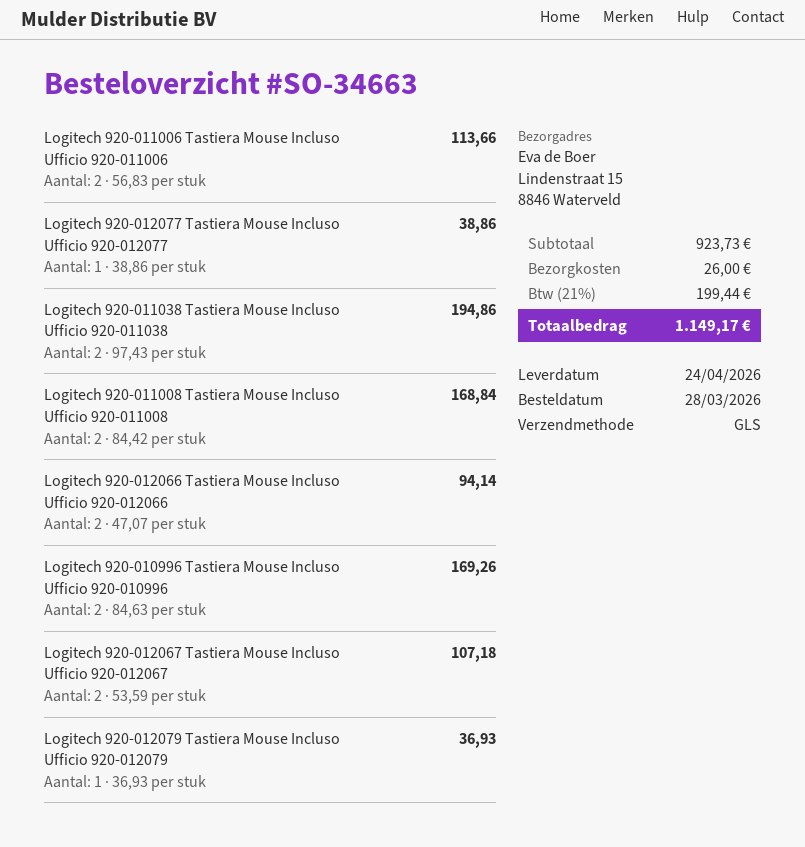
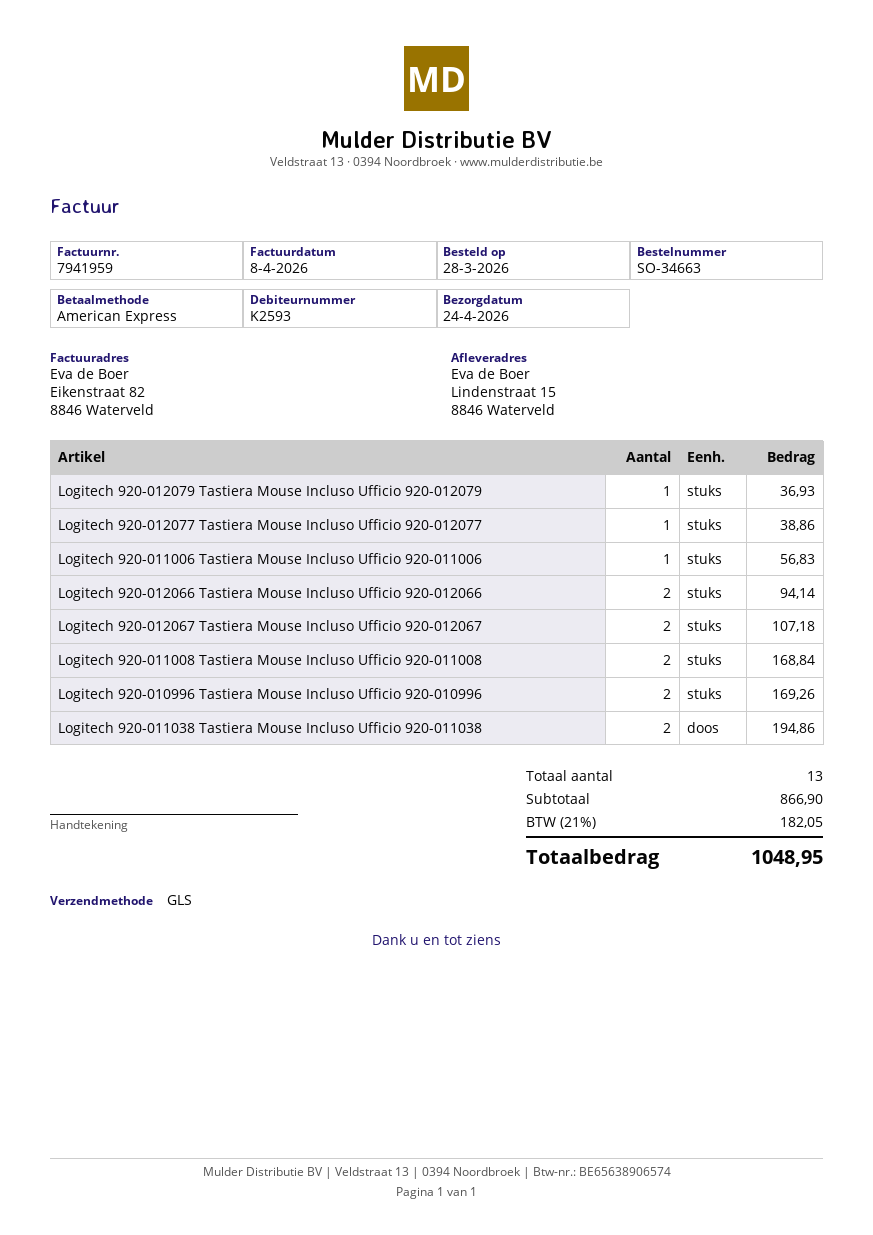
Logitech 920-011006 Tastiera Mouse Incluso Ufficio 920-011006: 2 for 113.66 -> 1 for 56.83
subtotal: 923.73 -> 866.90
shipping: 26.00 -> none
tax: 21% = 199.44 -> 21% = 182.05
total: 1149.17 -> 1048.95

